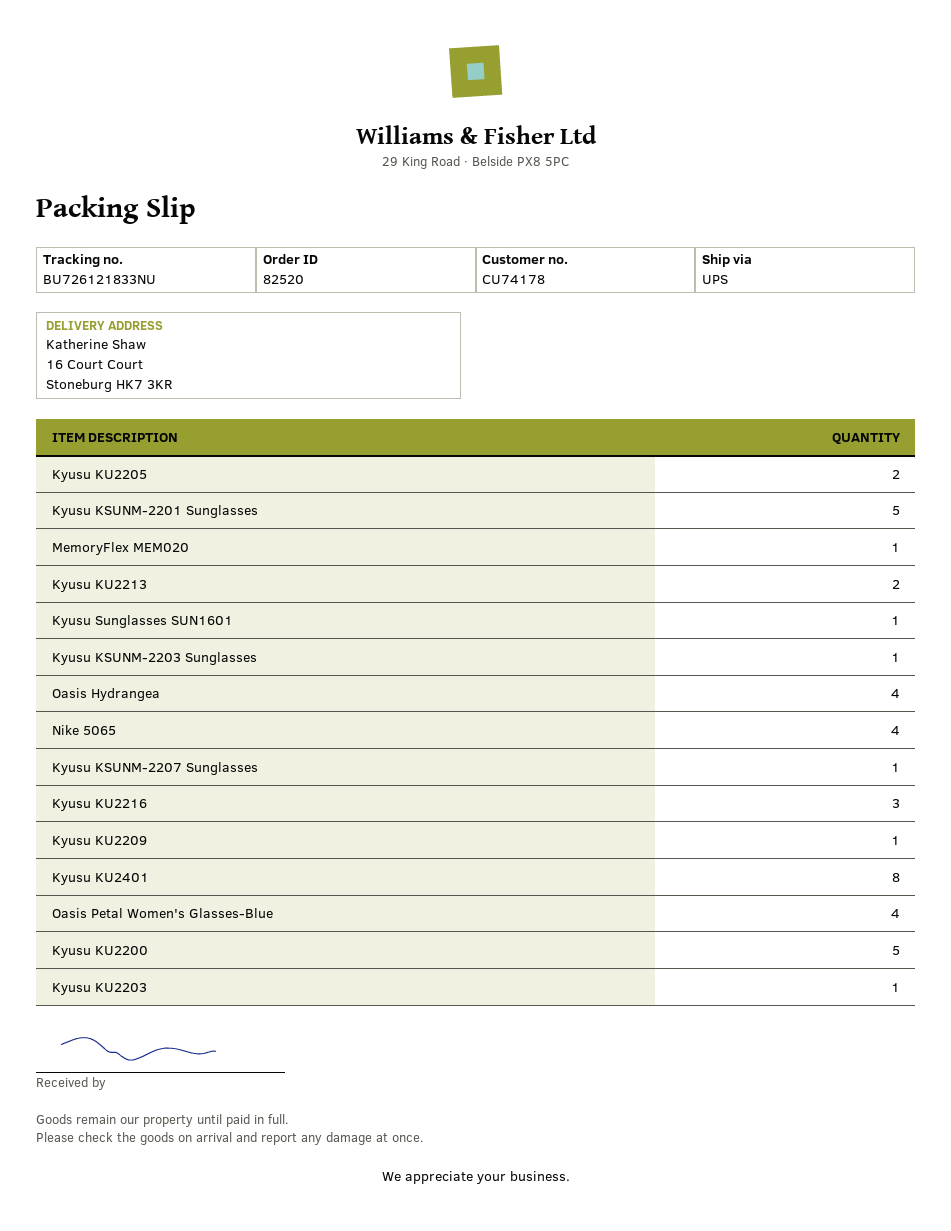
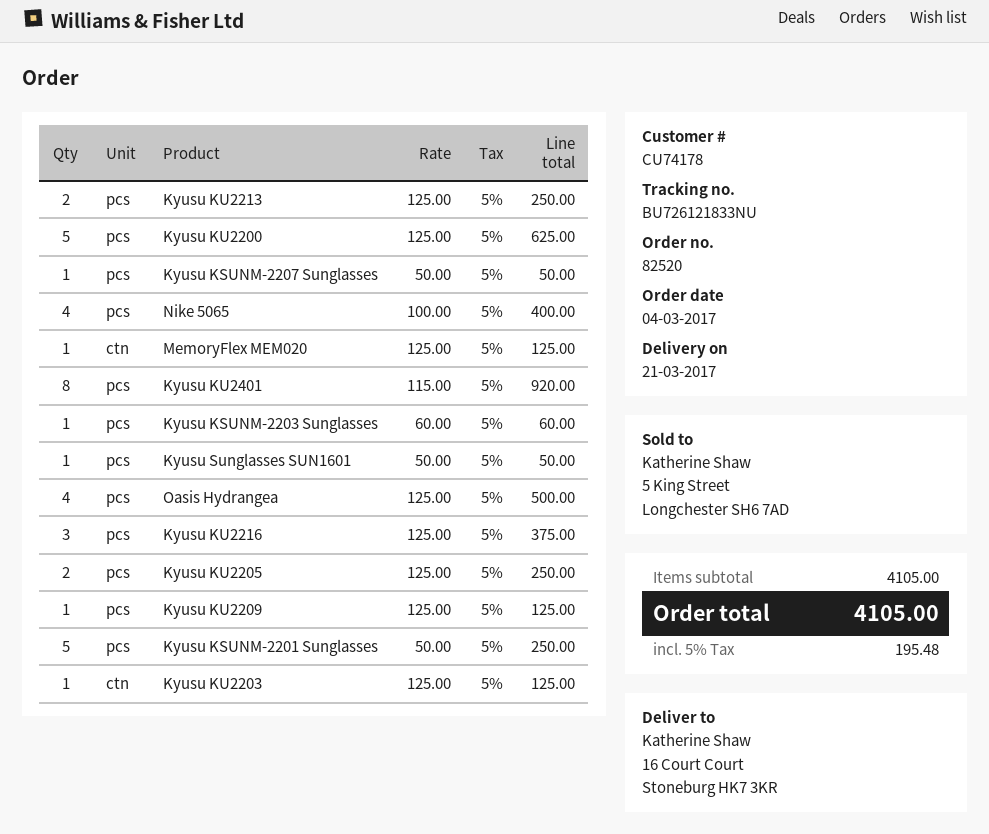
Oasis Petal Women's Glasses-Blue: 4 -> none

